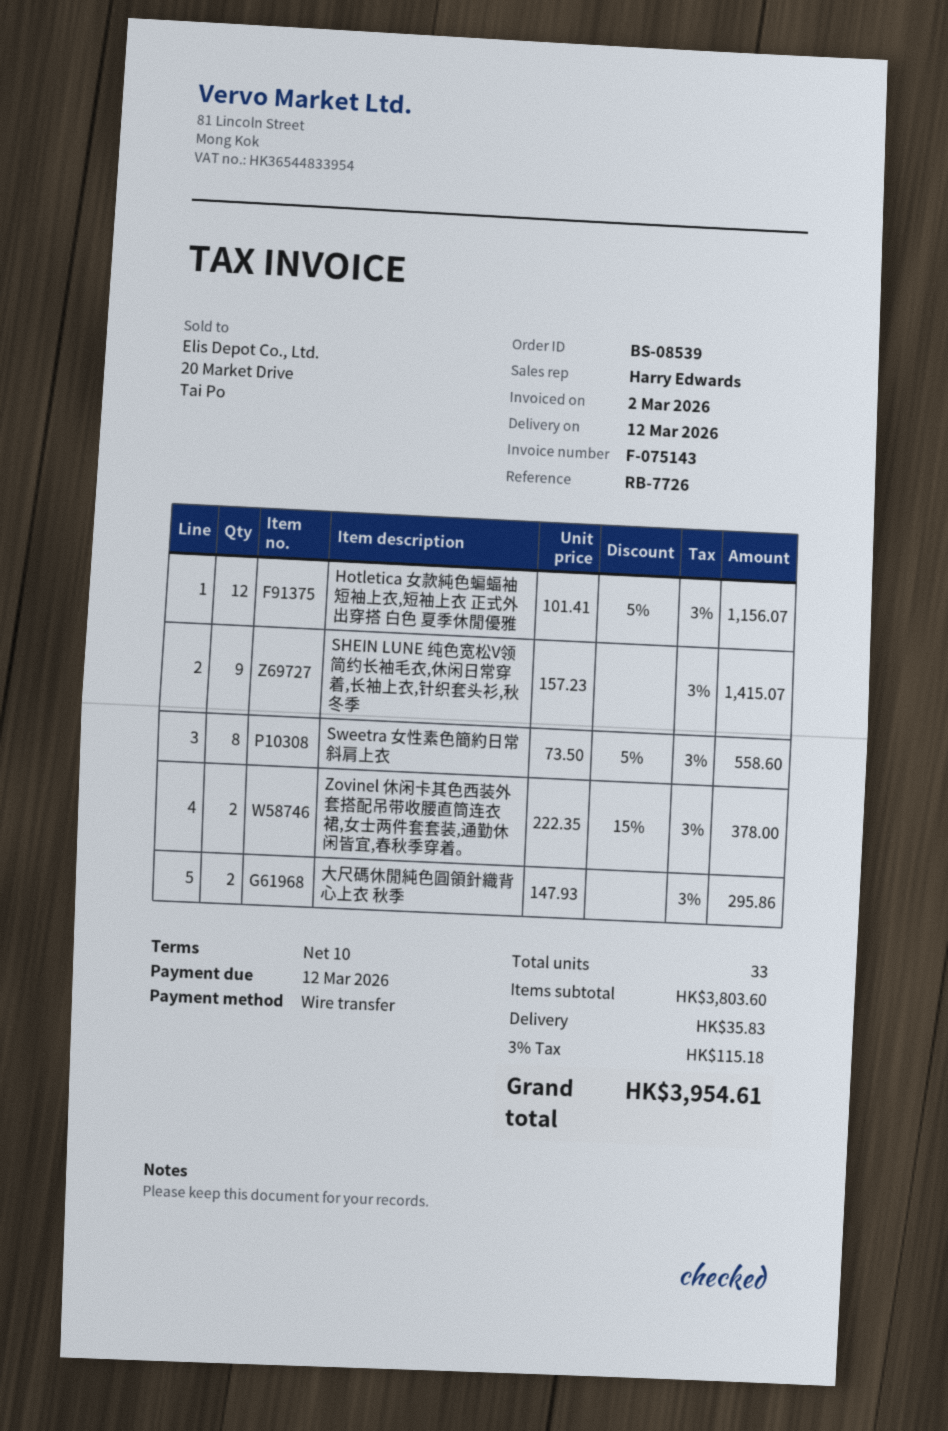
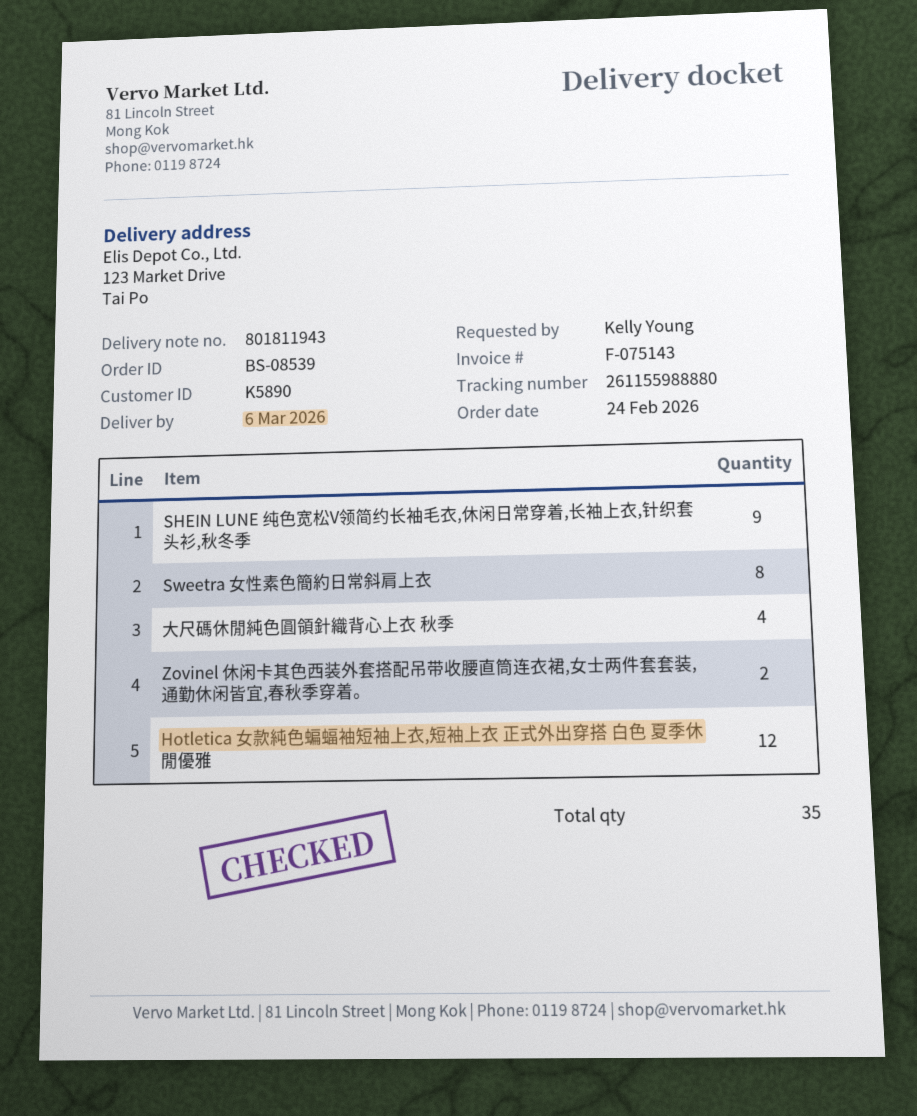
delivery date: 2026-03-12 -> 2026-03-06
大尺碼休閒純色圓領針織背心上衣 秋季: 2 -> 4
total quantity: 33 -> 35

